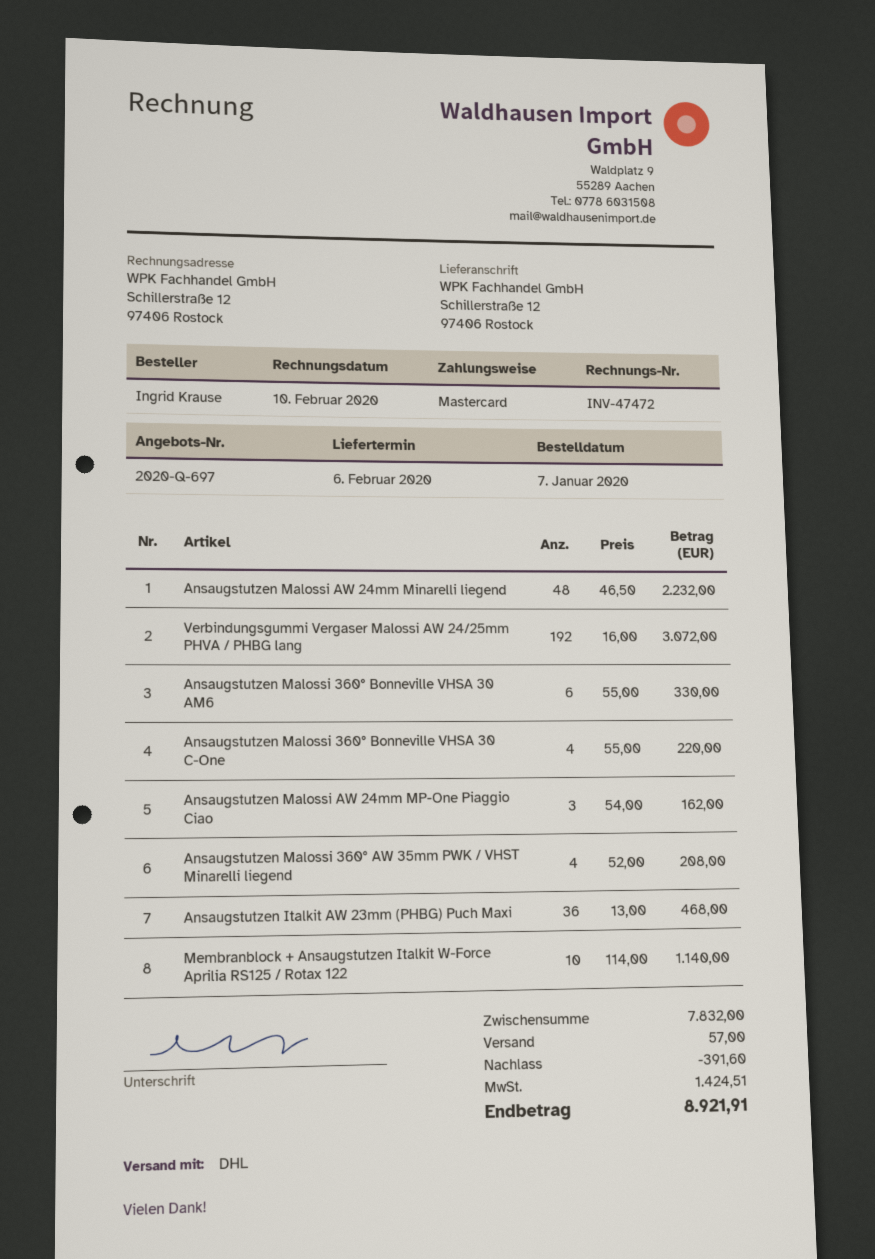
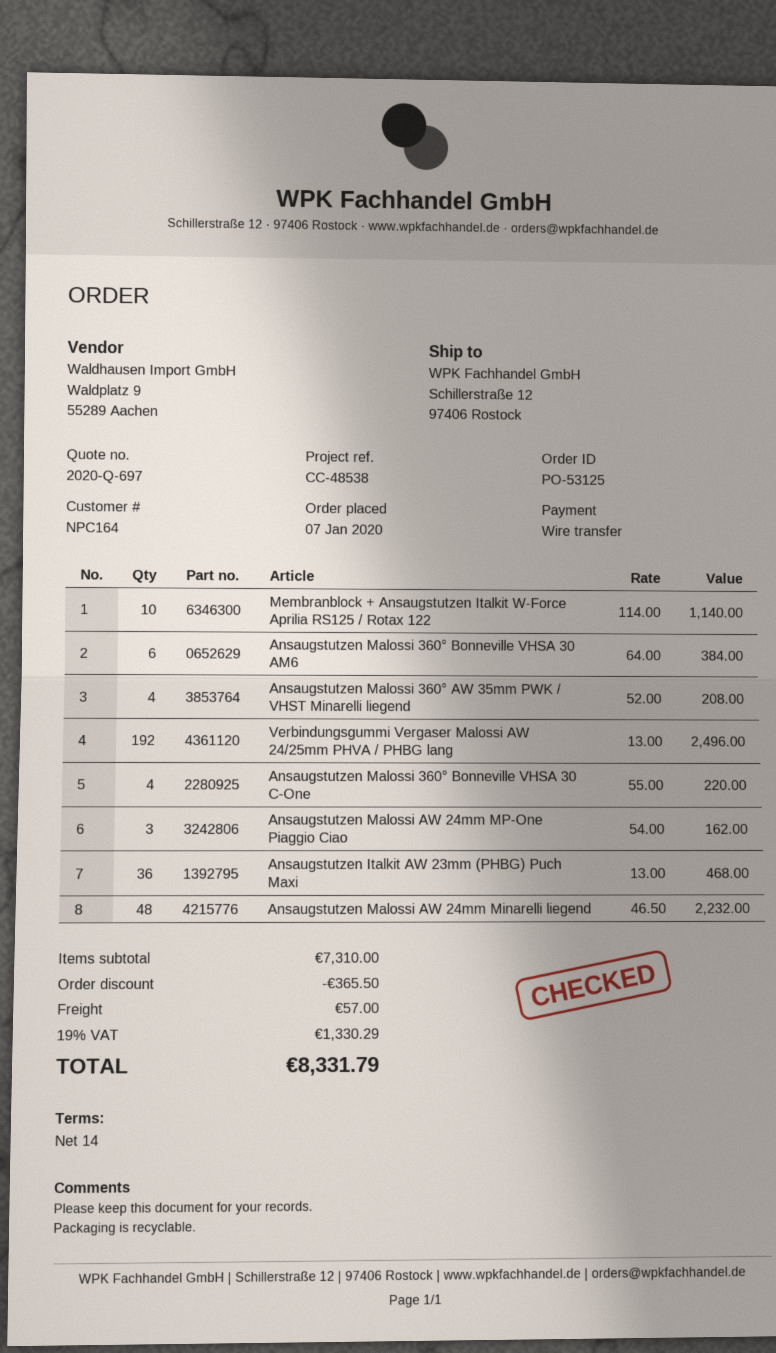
payment method: Mastercard -> bank transfer
Verbindungsgummi Vergaser Malossi AW 24/25mm PHVA / PHBG lang: 192 x 16.00 = 3072.00 -> 192 x 13.00 = 2496.00
Ansaugstutzen Malossi 360° Bonneville VHSA 30 AM6: 6 x 55.00 = 330.00 -> 6 x 64.00 = 384.00
subtotal: 7832.00 -> 7310.00
discount: 391.60 -> 365.50
tax: 1424.51 -> 1330.29
total: 8921.91 -> 8331.79

